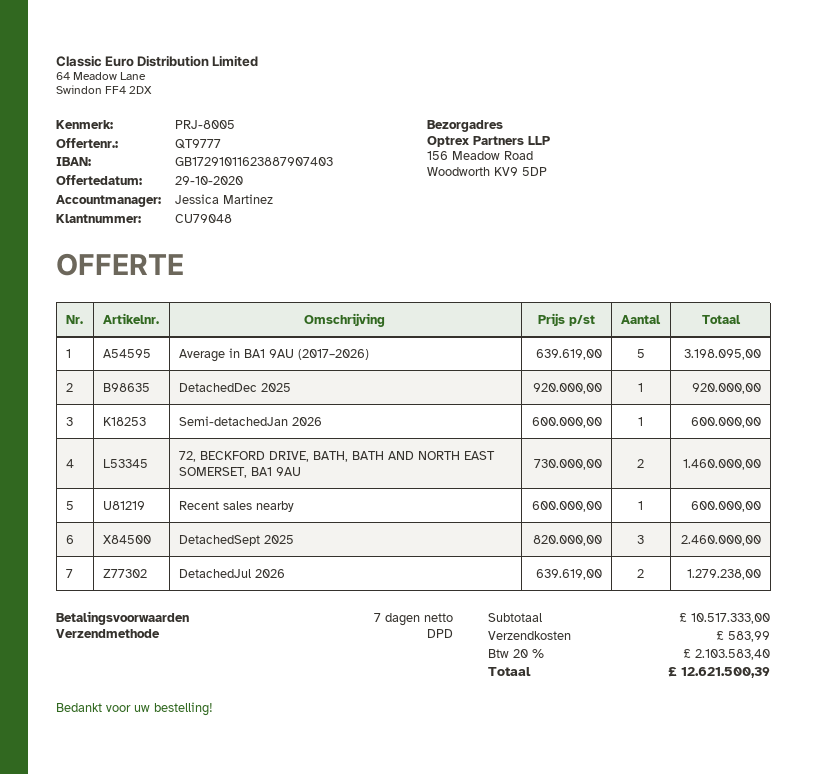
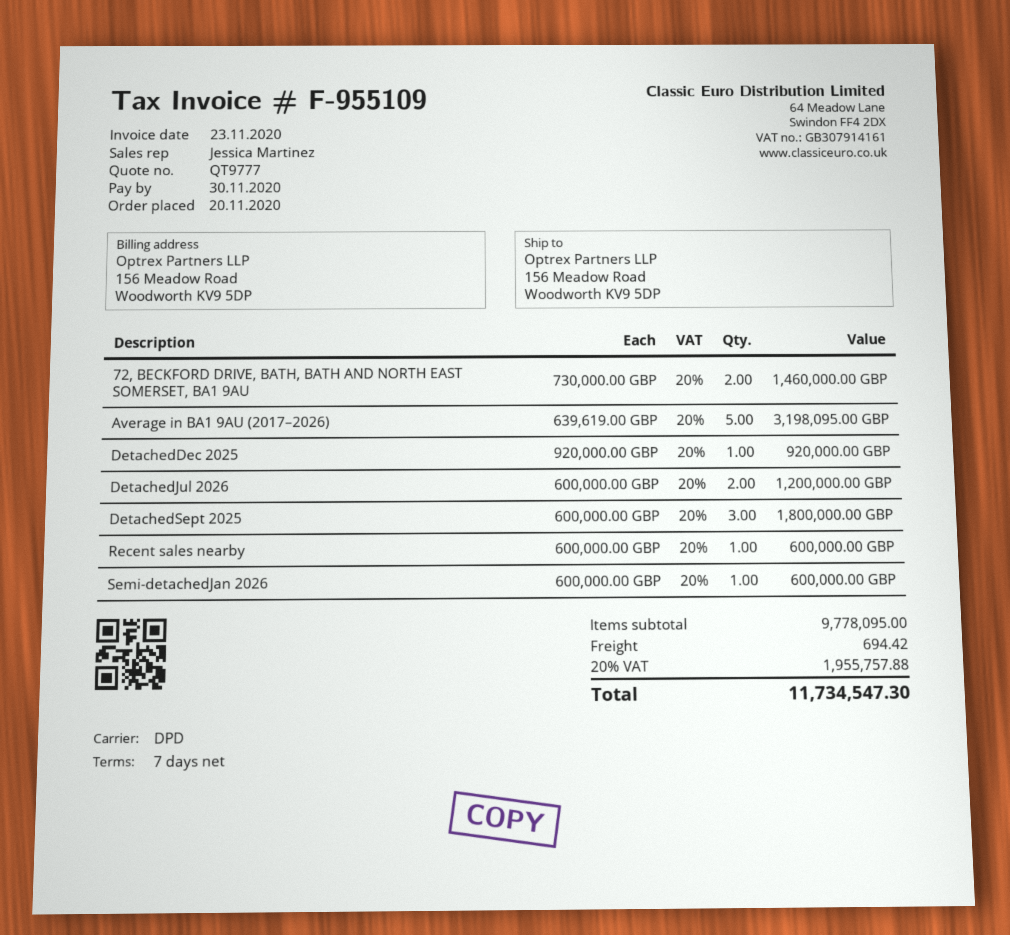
DetachedSept 2025: 3 x 820000.00 = 2460000.00 -> 3 x 600000.00 = 1800000.00
DetachedJul 2026: 2 x 639619.00 = 1279238.00 -> 2 x 600000.00 = 1200000.00
subtotal: 10517333.00 -> 9778095.00
shipping: 583.99 -> 694.42
tax: 20% = 2103583.40 -> 20% = 1955757.88
total: 12621500.39 -> 11734547.30

